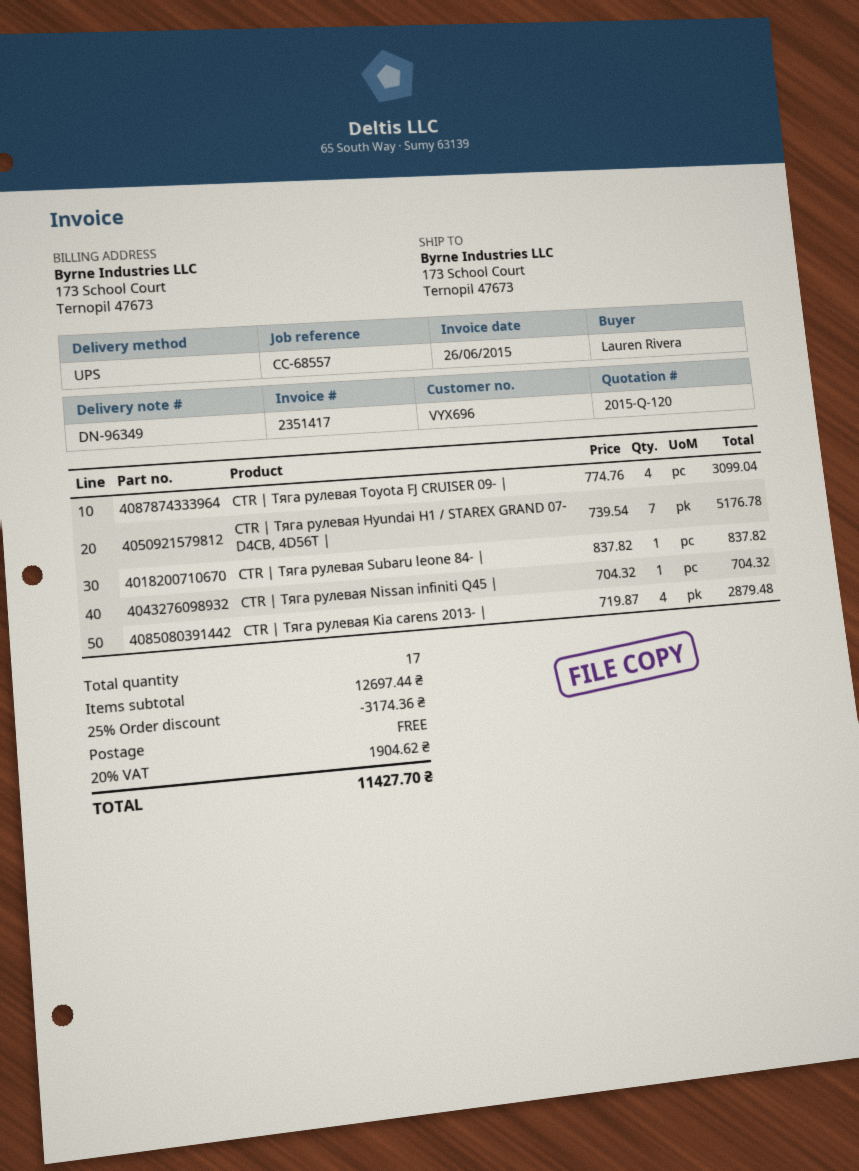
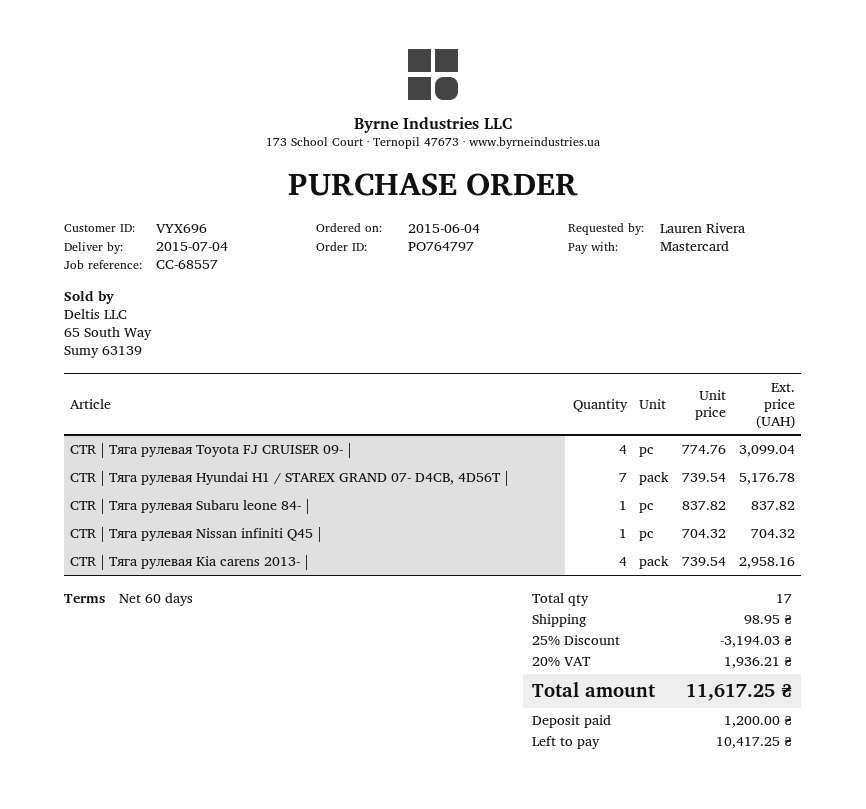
CTR | Тяга рулевая Kia carens 2013- |: 4 x 719.87 = 2879.48 -> 4 x 739.54 = 2958.16
discount: 25% = 3174.36 -> 25% = 3194.03
shipping: 0.00 -> 98.95
tax: 20% = 1904.62 -> 20% = 1936.21
total: 11427.70 -> 11617.25

